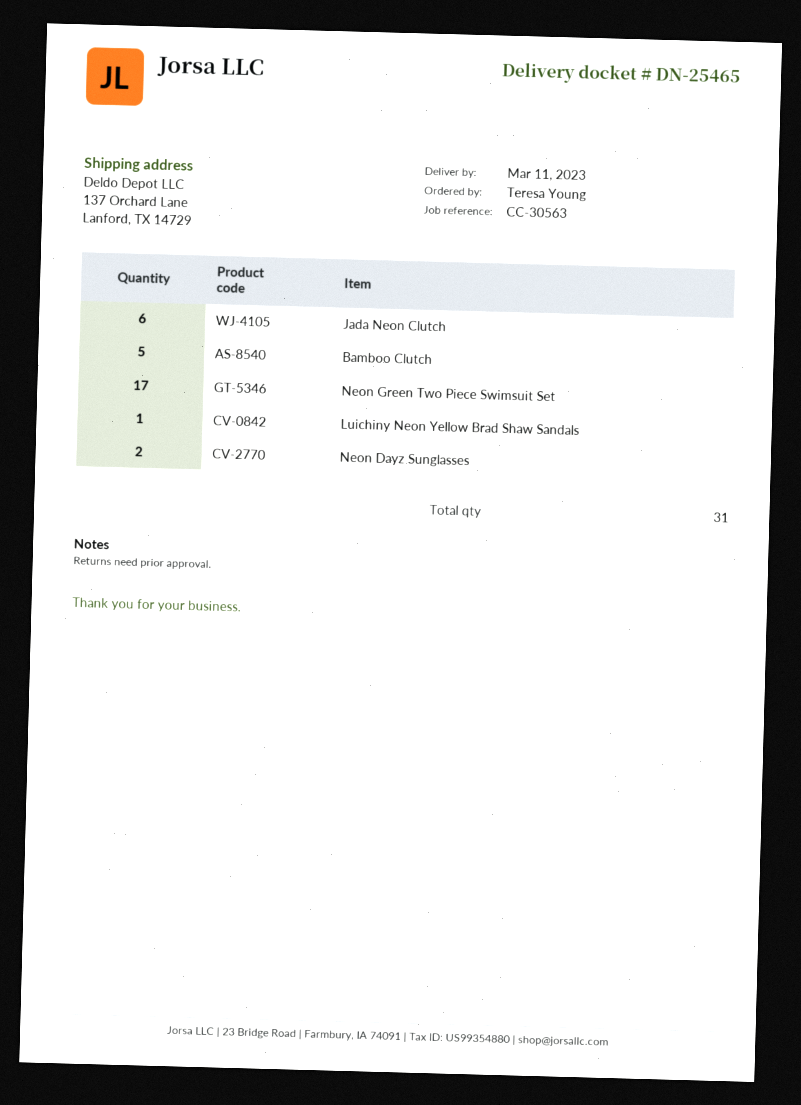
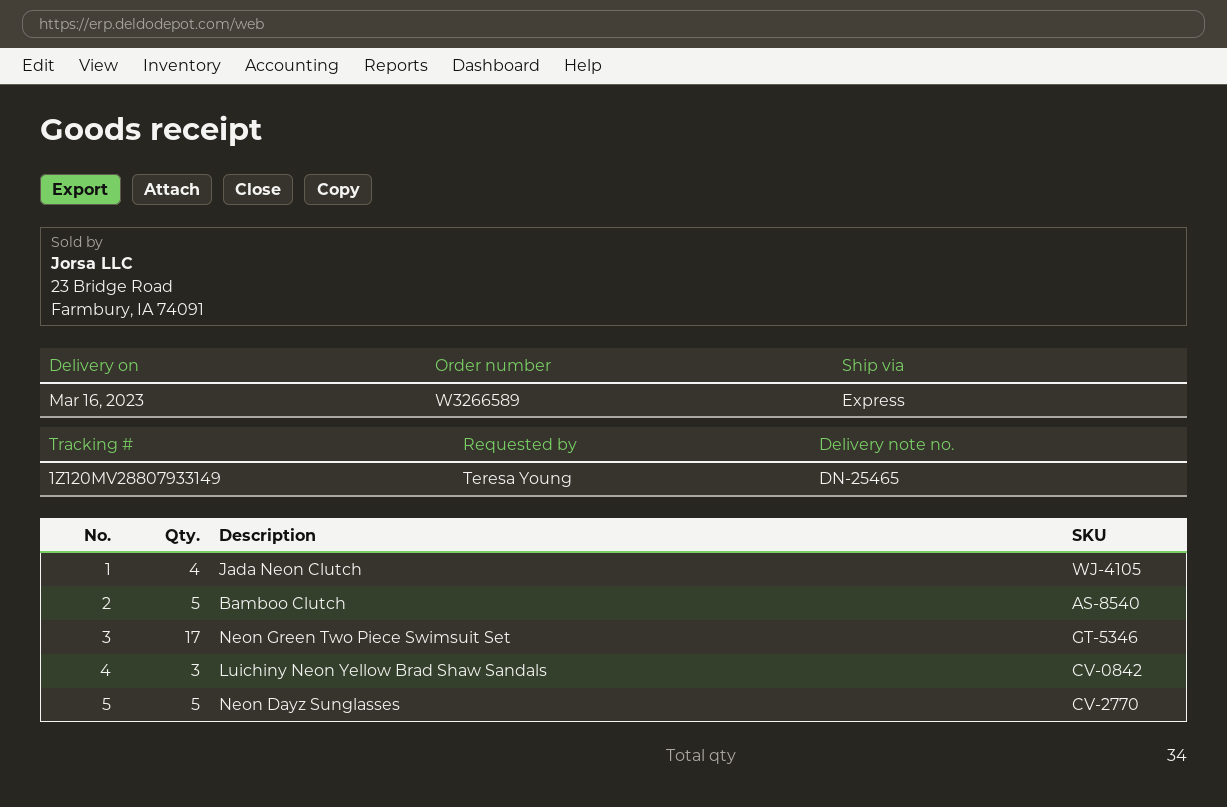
delivery date: 2023-03-11 -> 2023-03-16
Jada Neon Clutch: 6 -> 4
Luichiny Neon Yellow Brad Shaw Sandals: 1 -> 3
Neon Dayz Sunglasses: 2 -> 5
total quantity: 31 -> 34

